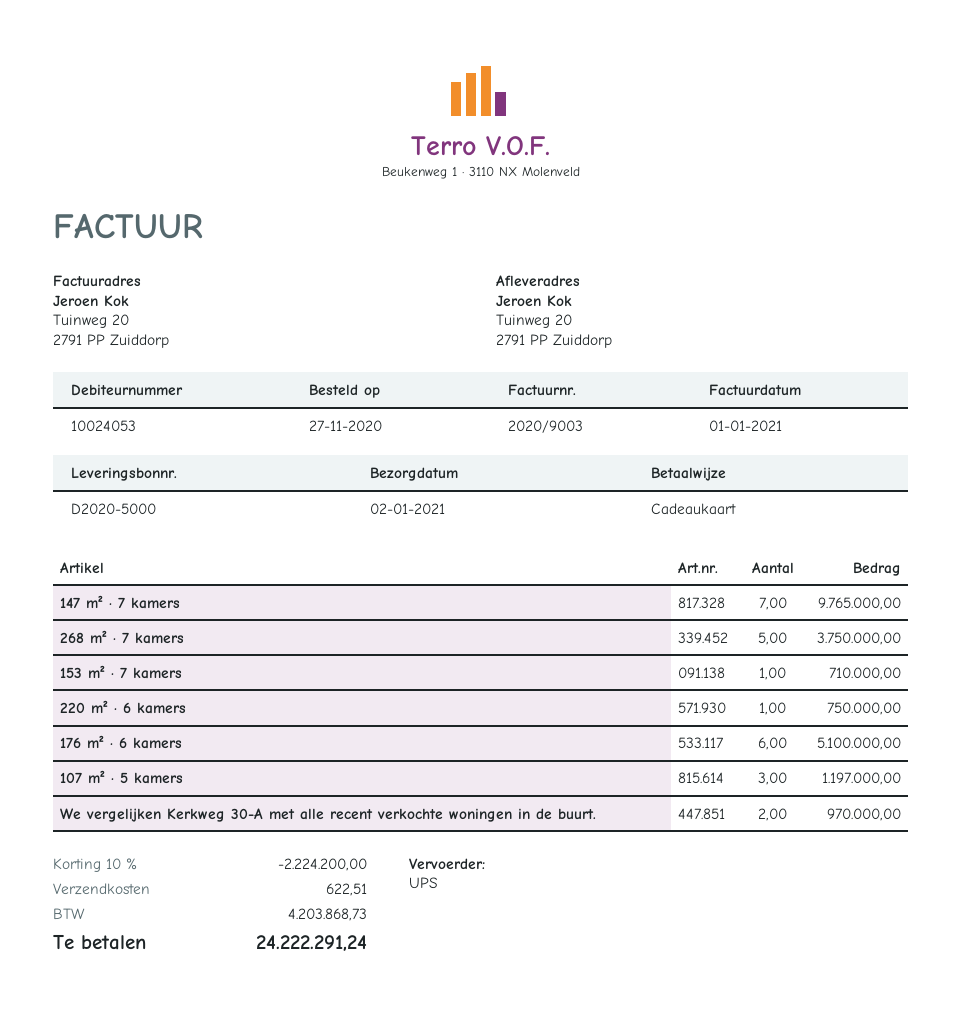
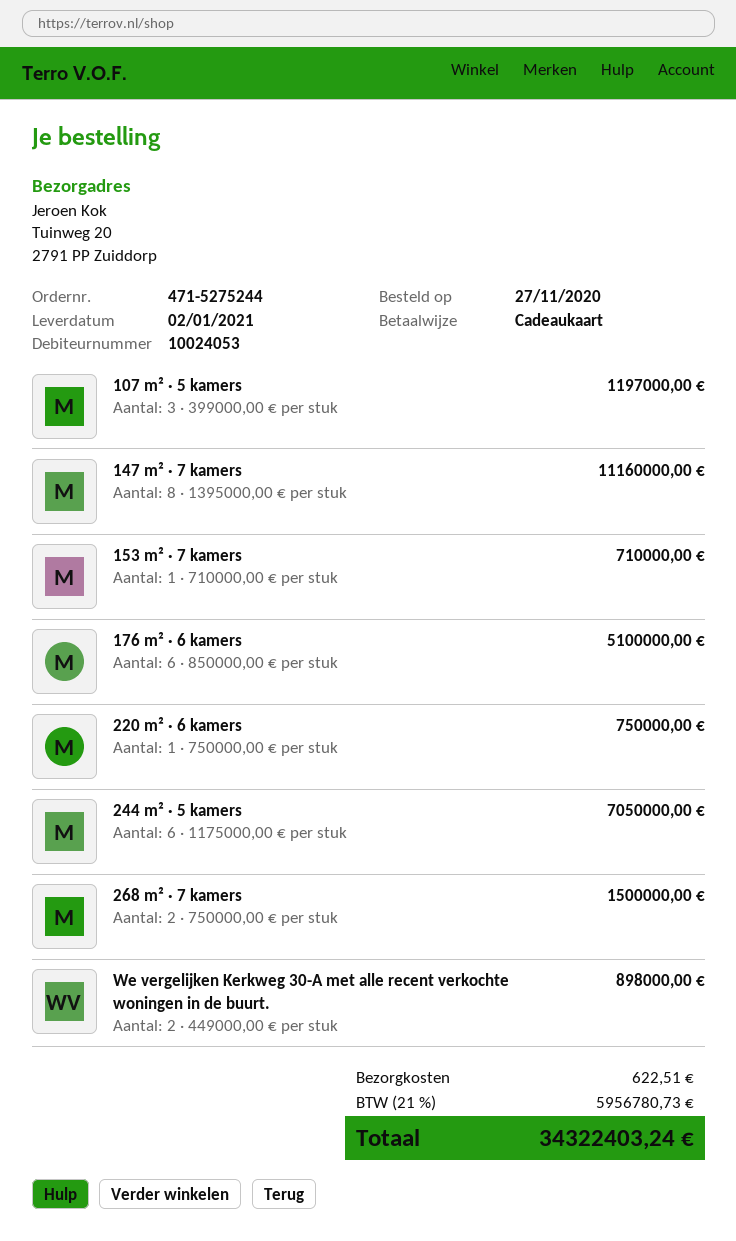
147 m² · 7 kamers: 7 for 9765000.00 -> 8 for 11160000.00
268 m² · 7 kamers: 5 for 3750000.00 -> 2 for 1500000.00
We vergelijken Kerkweg 30-A met alle recent verkochte woningen in de buurt.: 2 for 970000.00 -> 2 for 898000.00
244 m² · 5 kamers: none -> 6 for 7050000.00
discount: 10% = 2224200.00 -> none
tax: 4203868.73 -> 5956780.73
total: 24222291.24 -> 34322403.24

